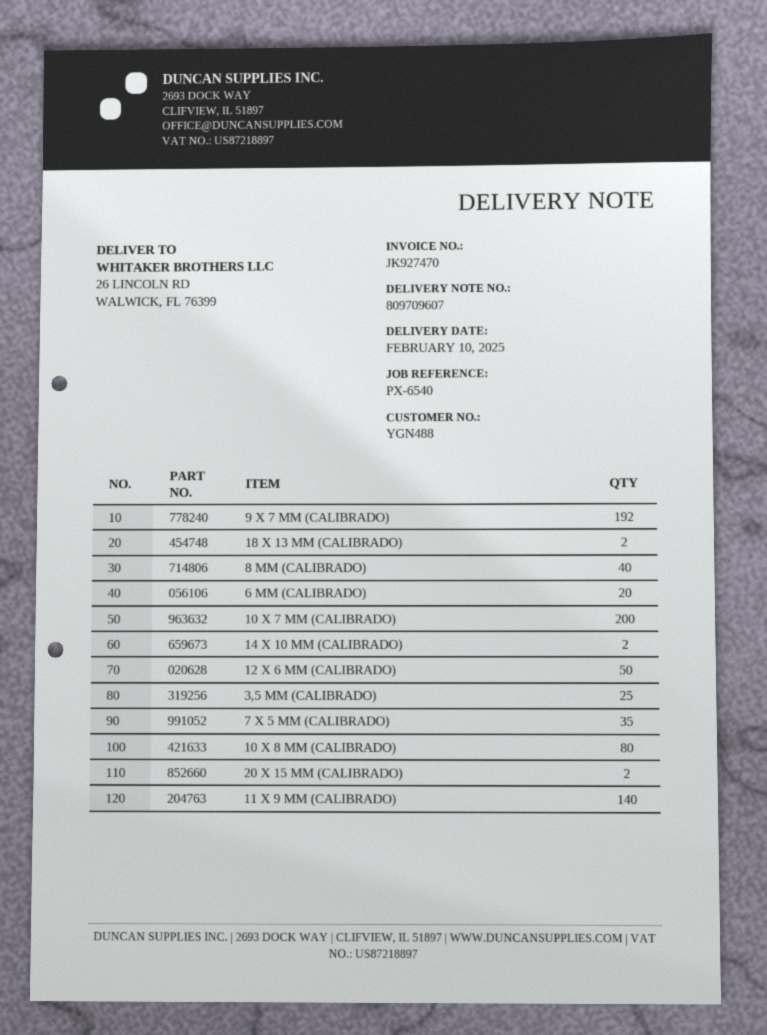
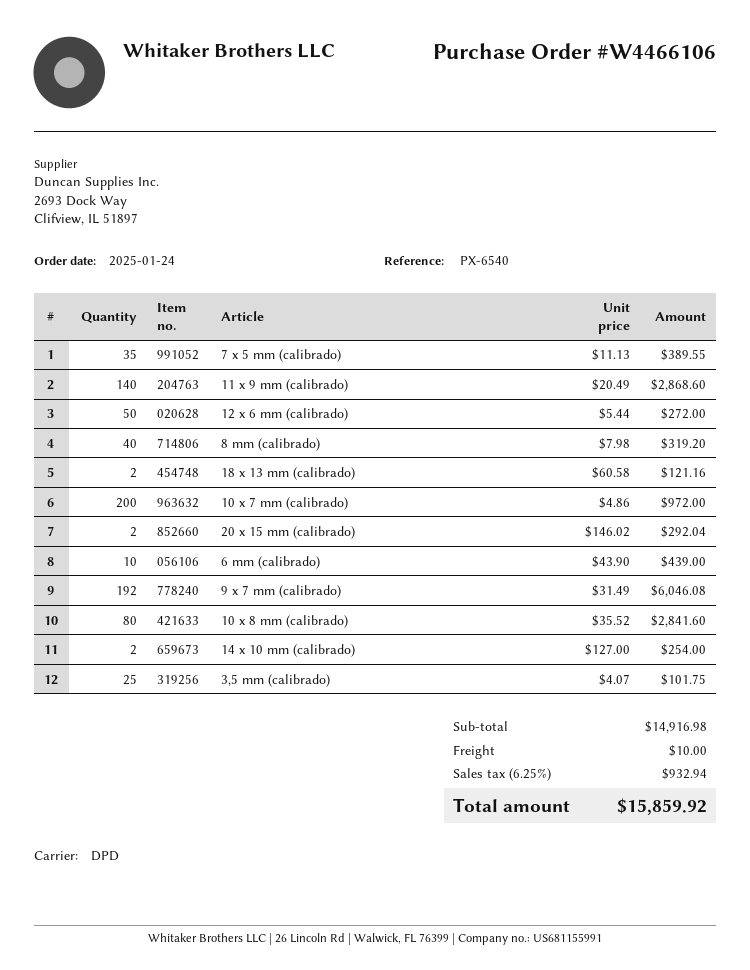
6 MM (CALIBRADO): 20 -> 10

